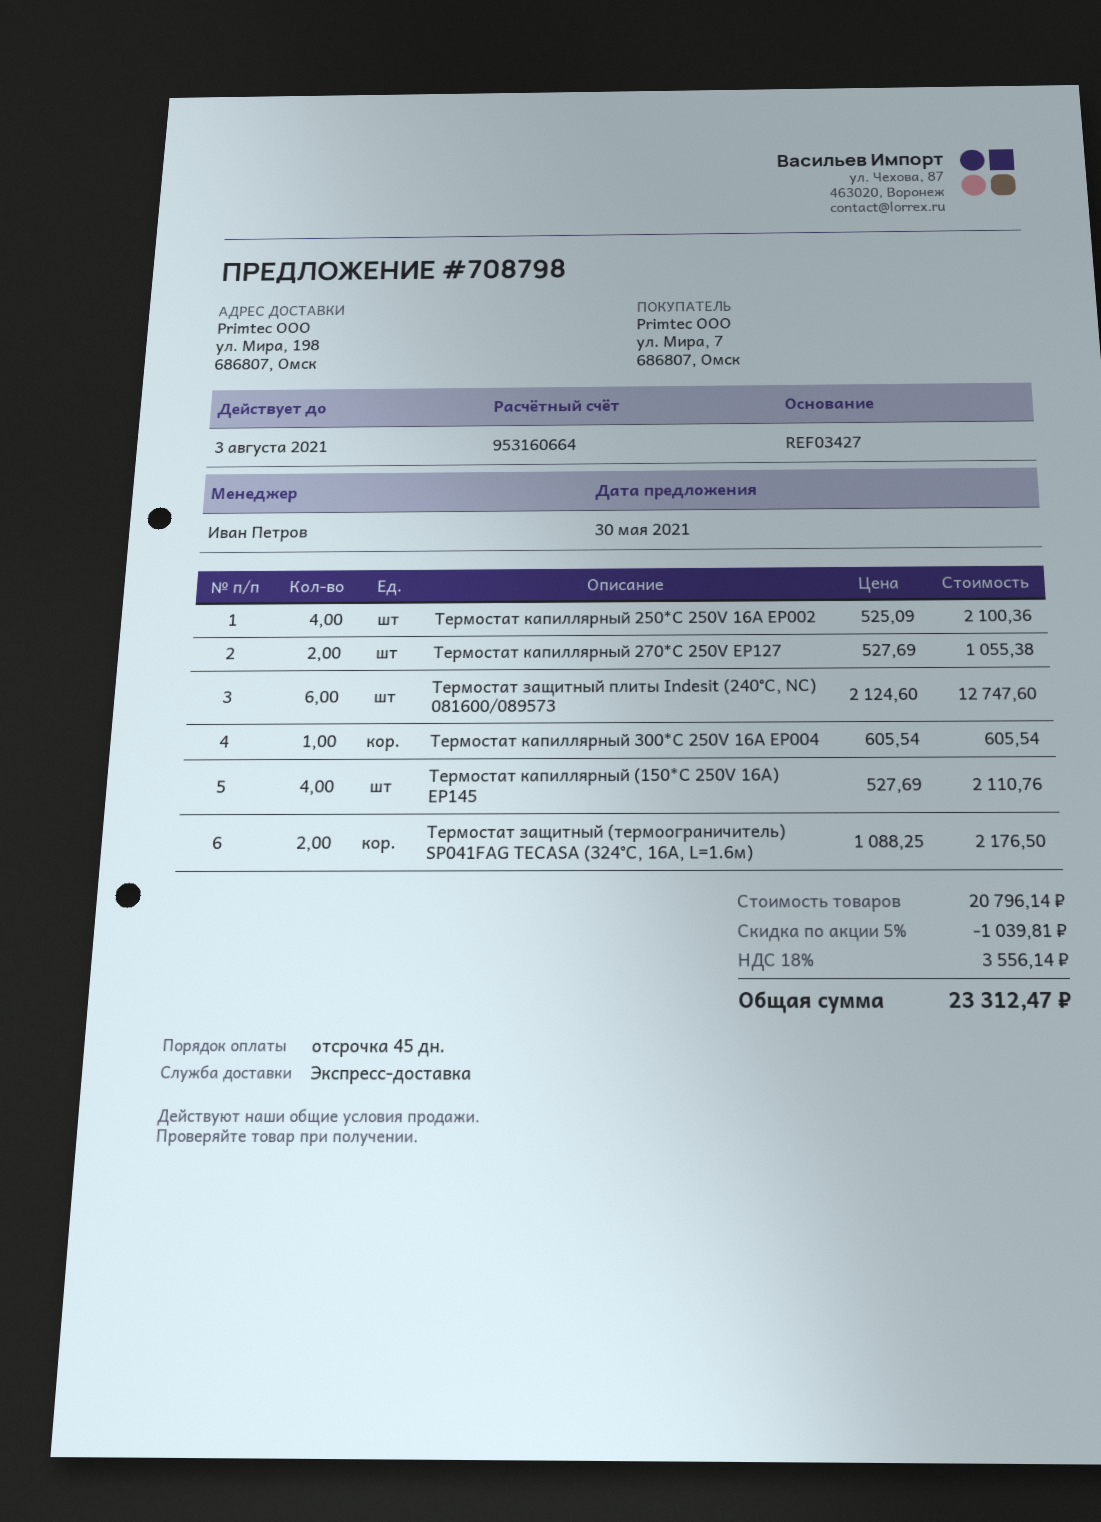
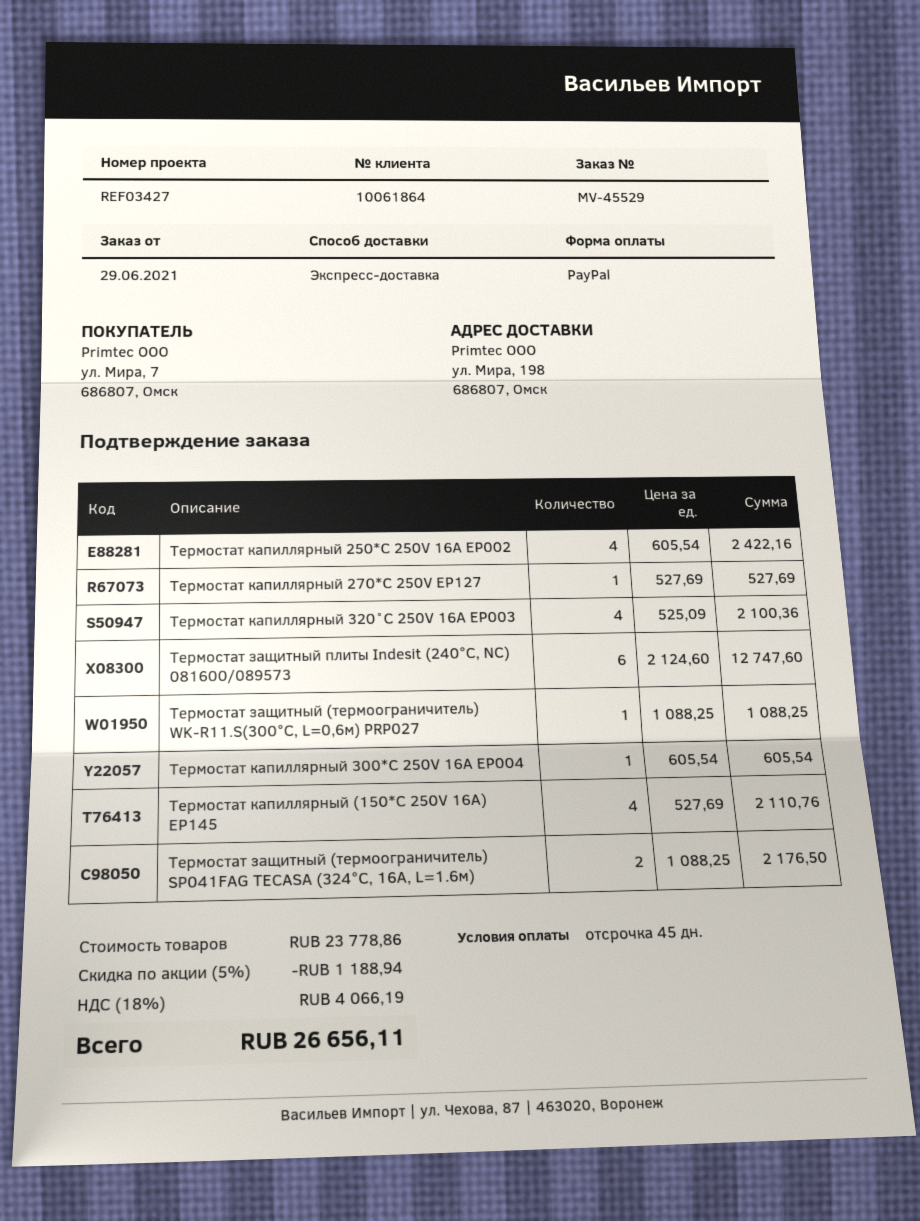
Термостат капиллярный 250*С 250V 16A EP002: 4 x 525.09 = 2100.36 -> 4 x 605.54 = 2422.16
Термостат капиллярный 270*С 250V EP127: 2 x 527.69 = 1055.38 -> 1 x 527.69 = 527.69
Термостат капиллярный 320˚С 250V 16A EP003: none -> 4 x 525.09 = 2100.36
Термостат защитный (термоограничитель) WK-R11.S(300°С, L=0,6м) PRP027: none -> 1 x 1088.25 = 1088.25
subtotal: 20796.14 -> 23778.86
discount: 5% = 1039.81 -> 5% = 1188.94
tax: 18% = 3556.14 -> 18% = 4066.19
total: 23312.47 -> 26656.11

